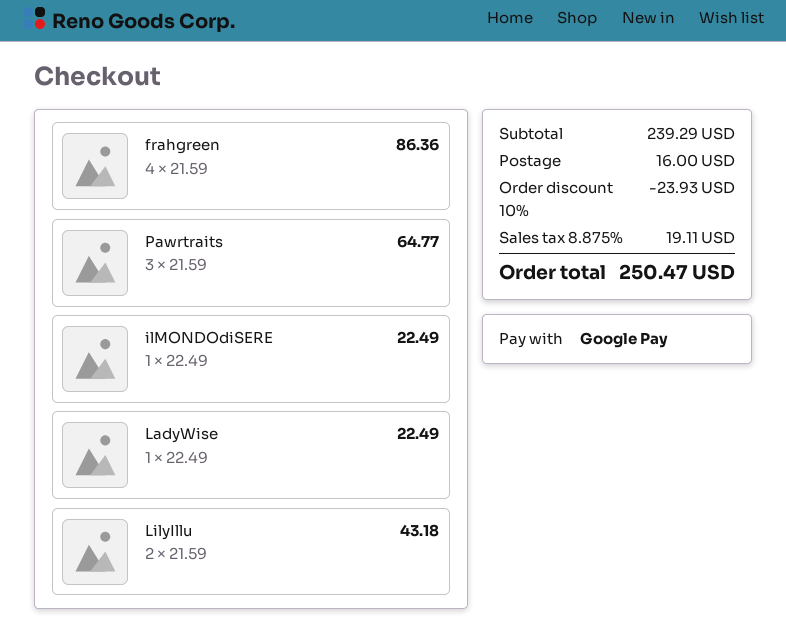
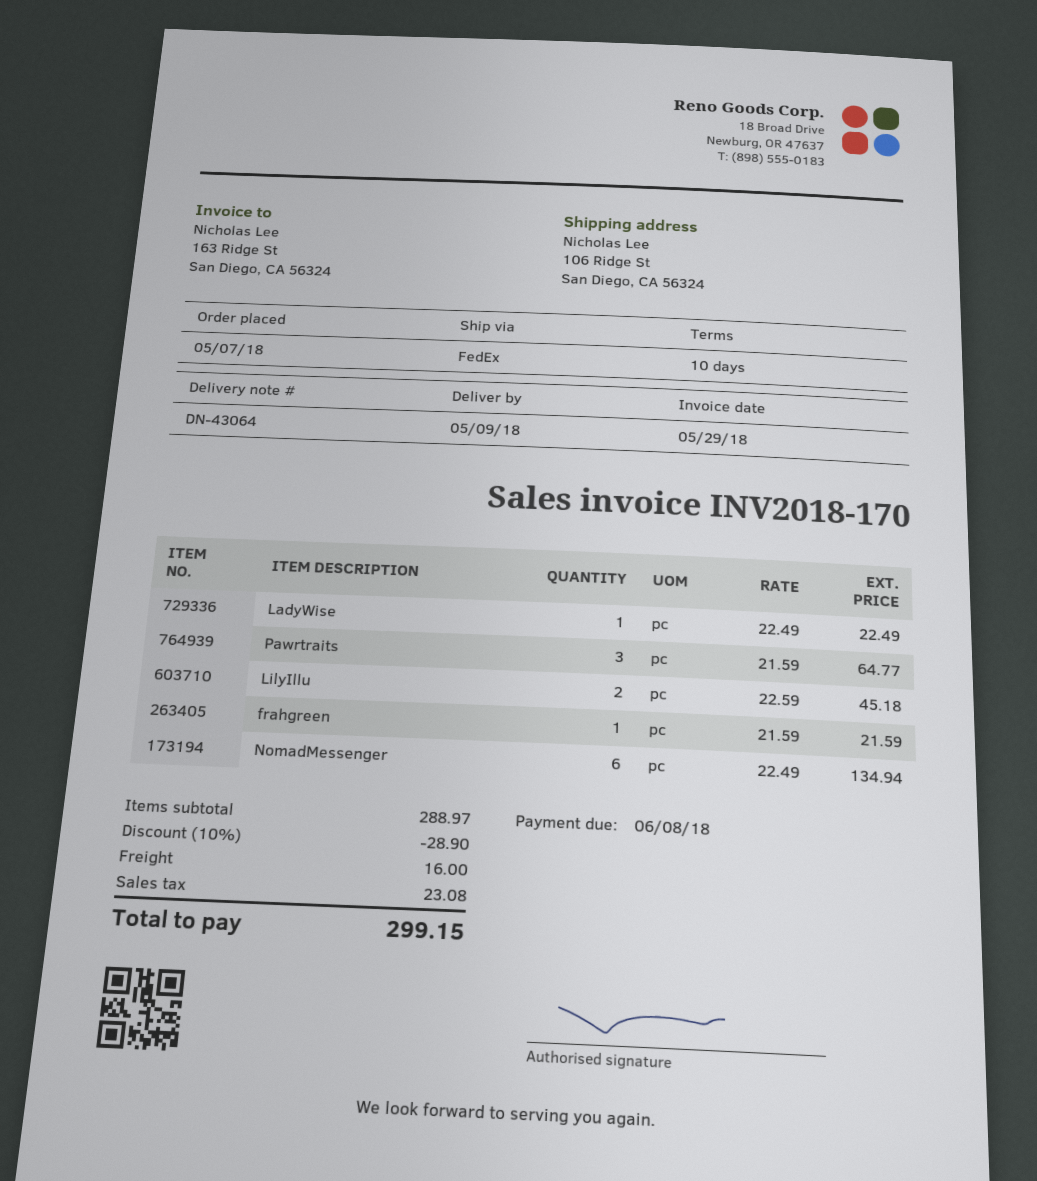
frahgreen: 4 x 21.59 = 86.36 -> 1 x 21.59 = 21.59
ilMONDOdiSERE: 1 x 22.49 = 22.49 -> none
LilyIllu: 2 x 21.59 = 43.18 -> 2 x 22.59 = 45.18
NomadMessenger: none -> 6 x 22.49 = 134.94
subtotal: 239.29 -> 288.97
discount: 10% = 23.93 -> 10% = 28.90
tax: 19.11 -> 23.08
total: 250.47 -> 299.15

